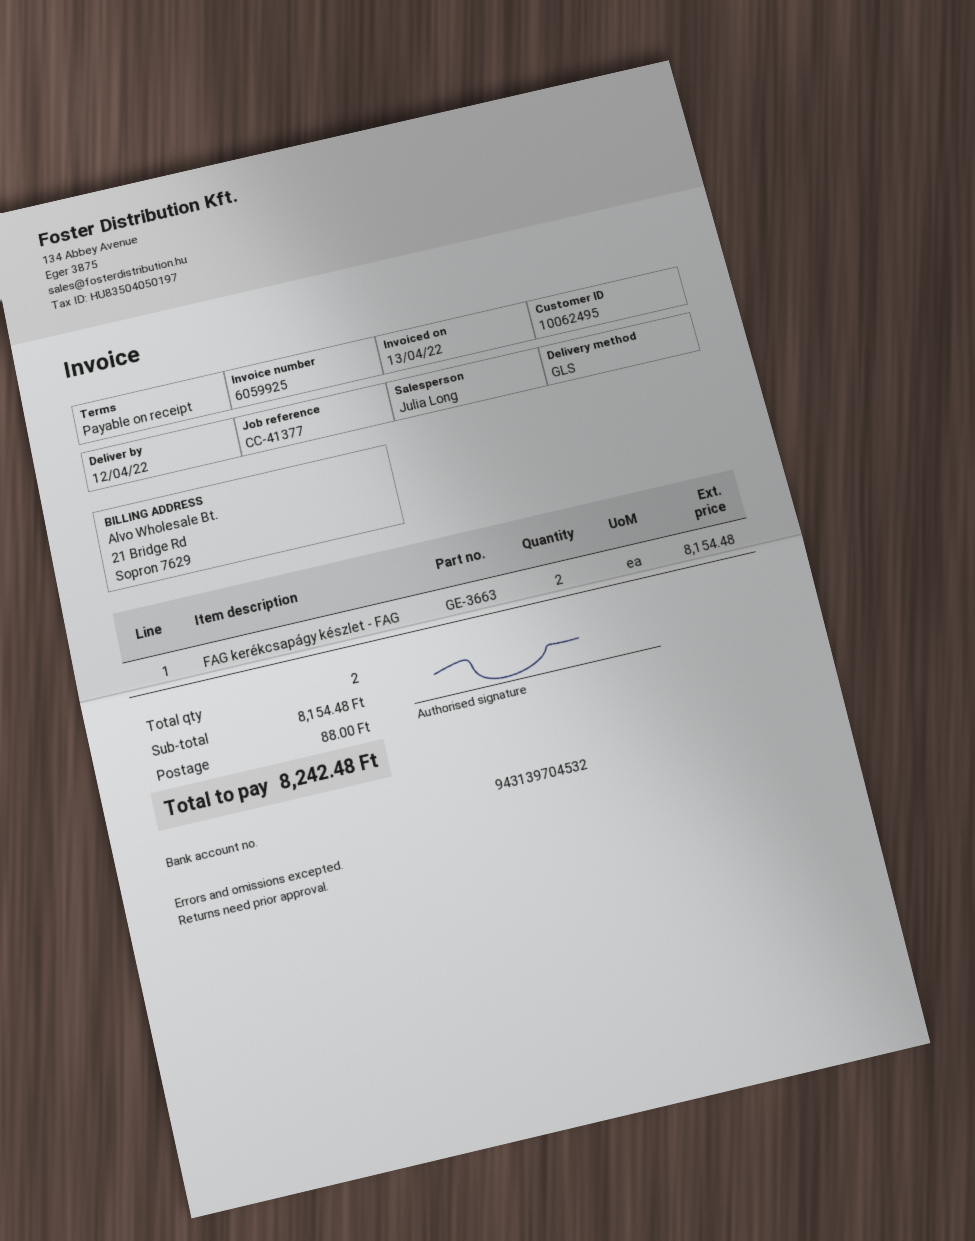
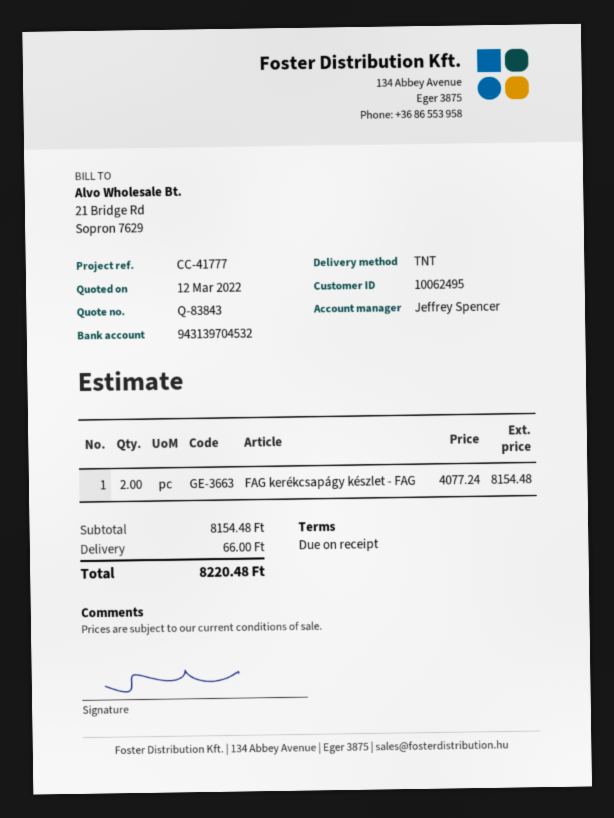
reference: CC-41377 -> CC-41777
sales rep: Julia Long -> Jeffrey Spencer
shipping method: GLS -> TNT
shipping: 88.00 -> 66.00
total: 8242.48 -> 8220.48

